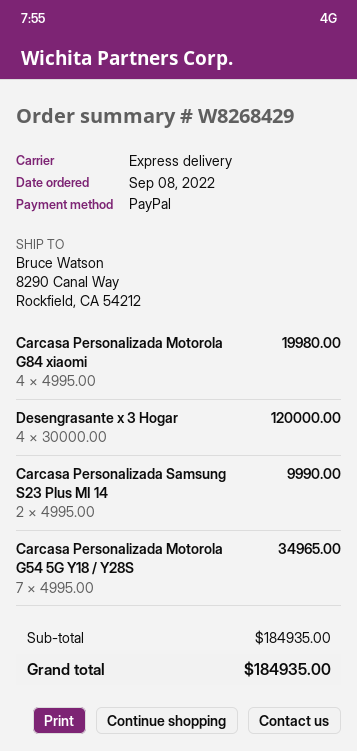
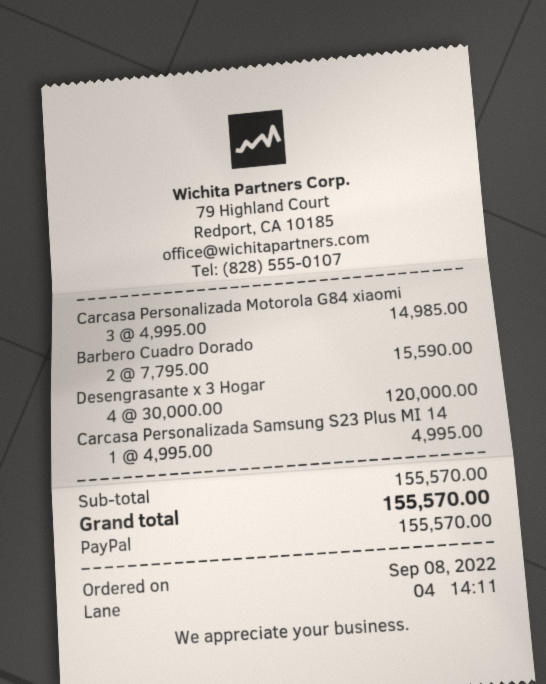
Carcasa Personalizada Motorola G84 xiaomi: 4 x 4995.00 = 19980.00 -> 3 x 4995.00 = 14985.00
Carcasa Personalizada Samsung S23 Plus MI 14: 2 x 4995.00 = 9990.00 -> 1 x 4995.00 = 4995.00
Carcasa Personalizada Motorola G54 5G Y18 / Y28S: 7 x 4995.00 = 34965.00 -> none
Barbero Cuadro Dorado: none -> 2 x 7795.00 = 15590.00
subtotal: 184935.00 -> 155570.00
total: 184935.00 -> 155570.00

